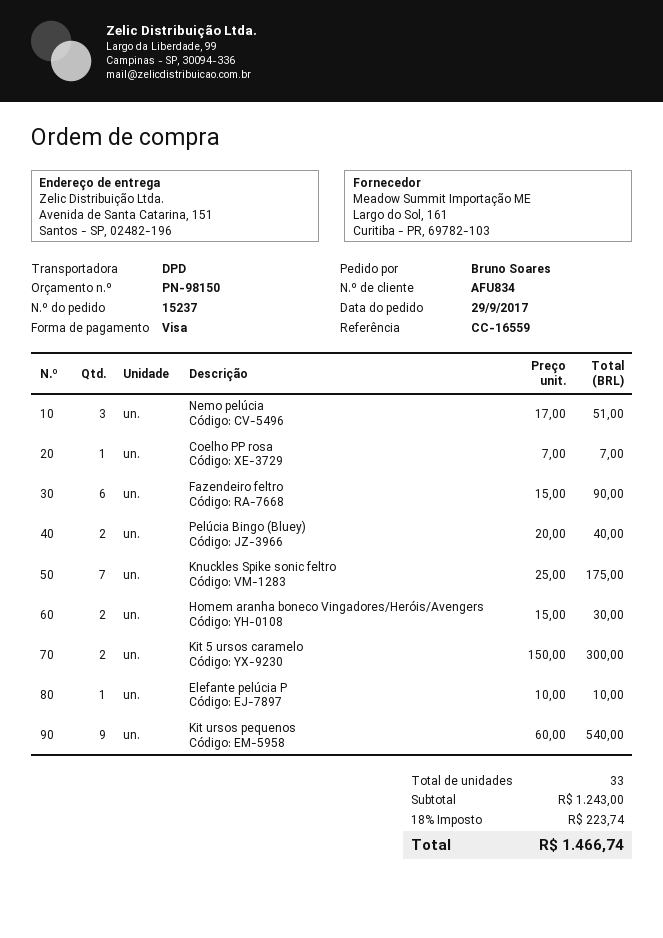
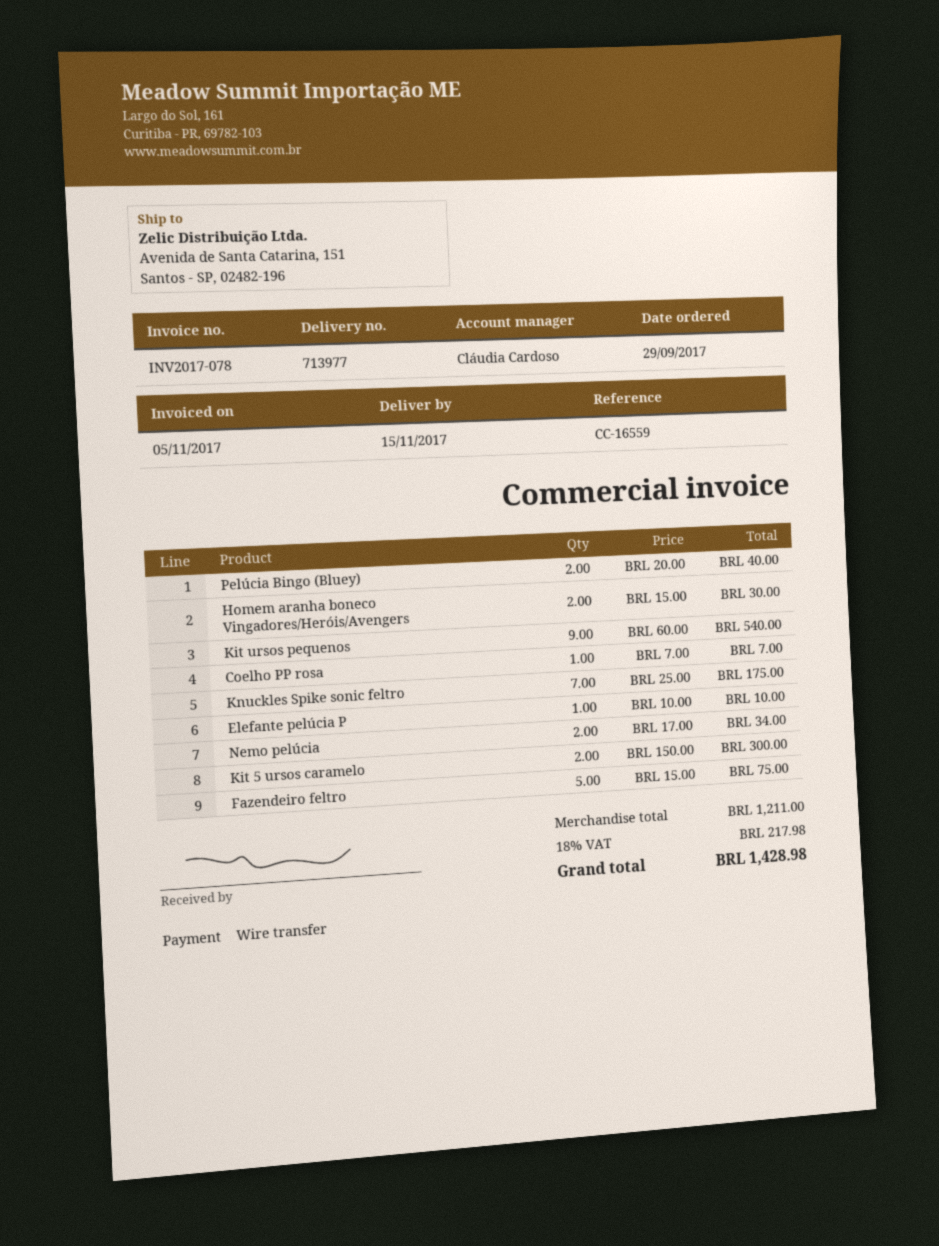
payment method: Visa -> bank transfer
Nemo pelúcia: 3 x 17.00 = 51.00 -> 2 x 17.00 = 34.00
Fazendeiro feltro: 6 x 15.00 = 90.00 -> 5 x 15.00 = 75.00
subtotal: 1243.00 -> 1211.00
tax: 18% = 223.74 -> 18% = 217.98
total: 1466.74 -> 1428.98

